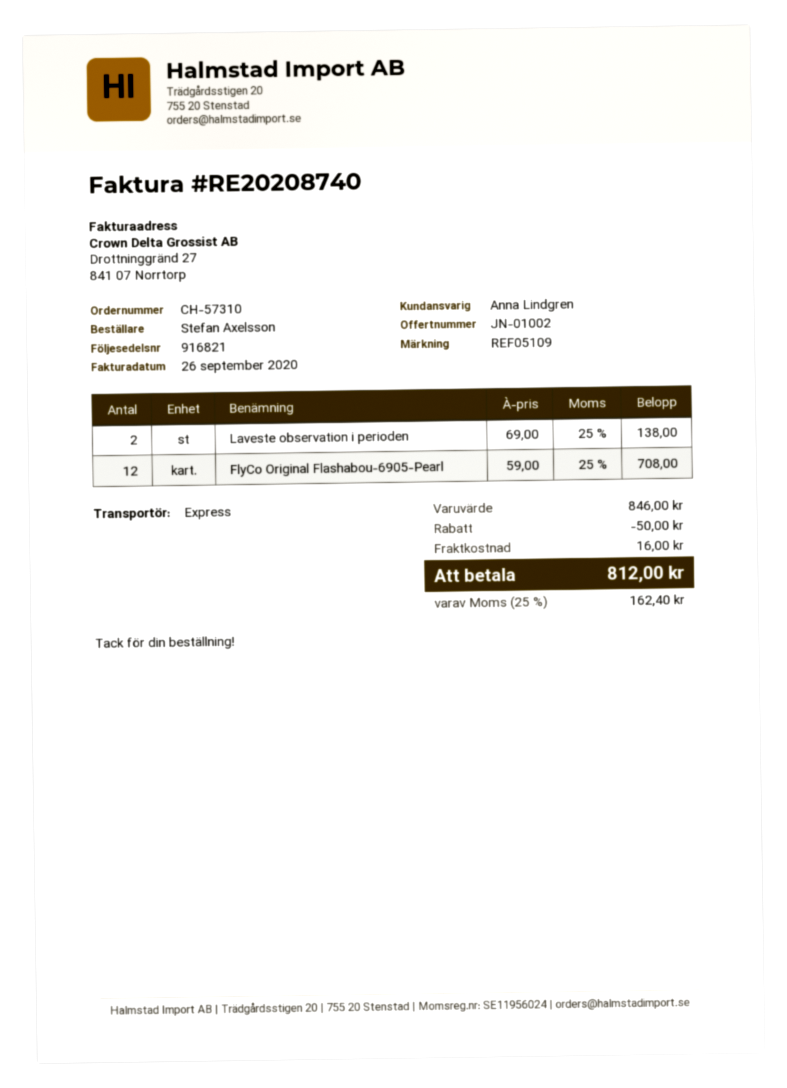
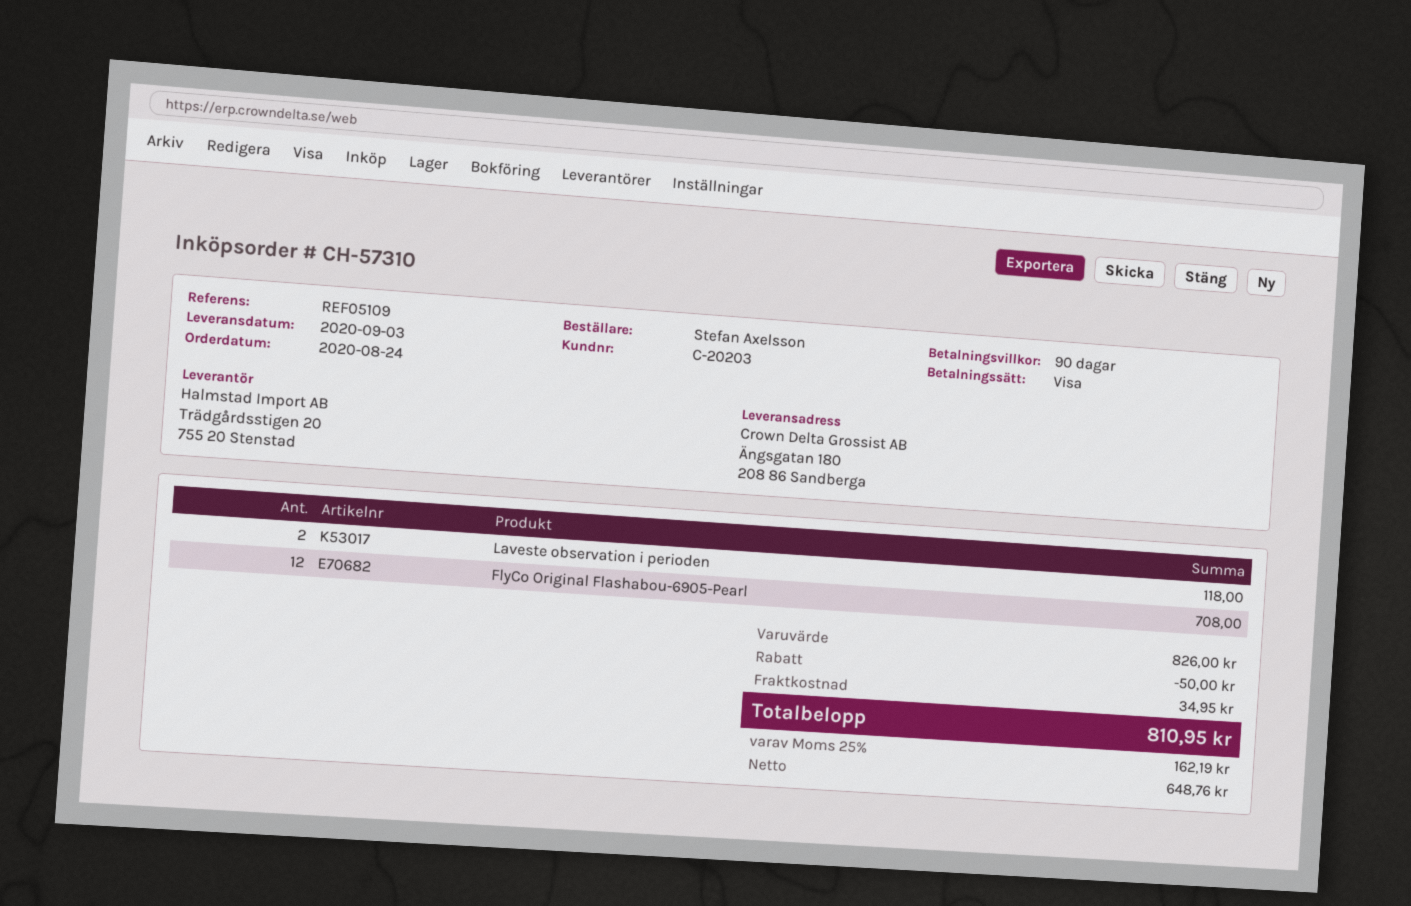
Laveste observation i perioden: 2 for 138.00 -> 2 for 118.00
subtotal: 846.00 -> 826.00
shipping: 16.00 -> 34.95
tax: 25% = 162.40 -> 25% = 162.19
total: 812.00 -> 810.95

